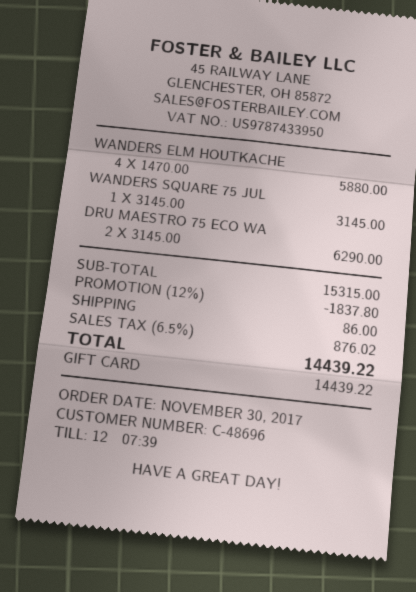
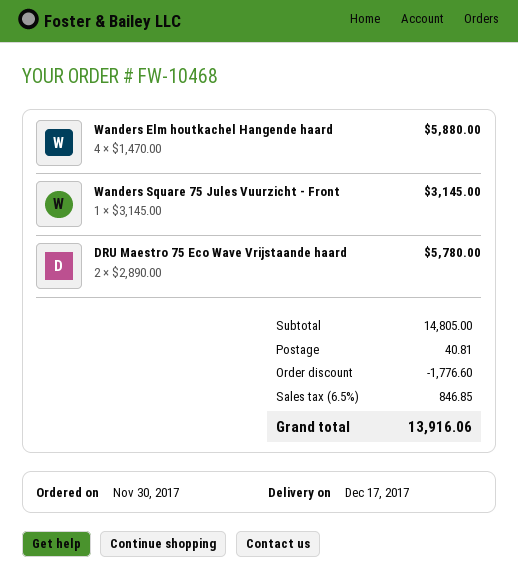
DRU MAESTRO 75 ECO WA: 2 x 3145.00 = 6290.00 -> 2 x 2890.00 = 5780.00
subtotal: 15315.00 -> 14805.00
discount: 1837.80 -> 1776.60
shipping: 86.00 -> 40.81
tax: 6.5% = 876.02 -> 6.5% = 846.85
total: 14439.22 -> 13916.06

